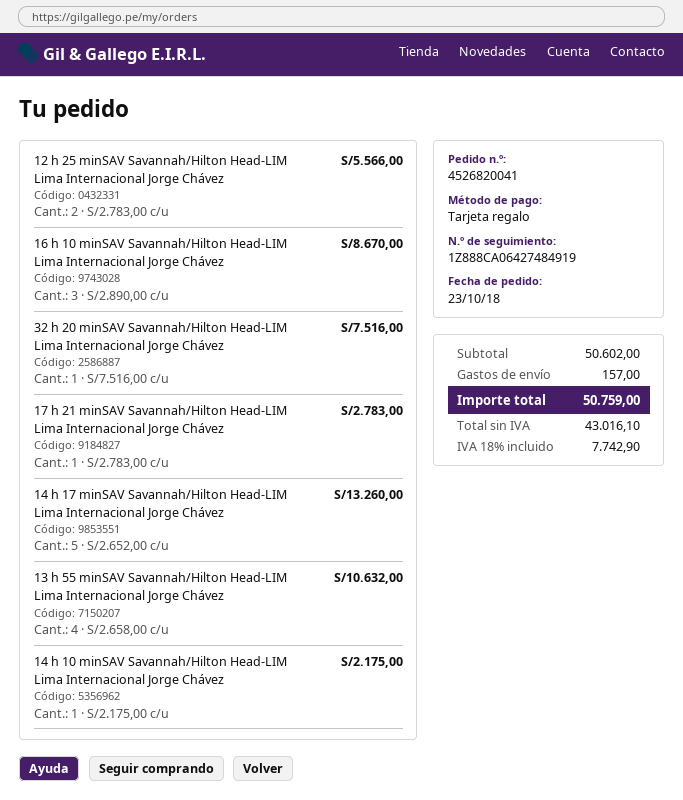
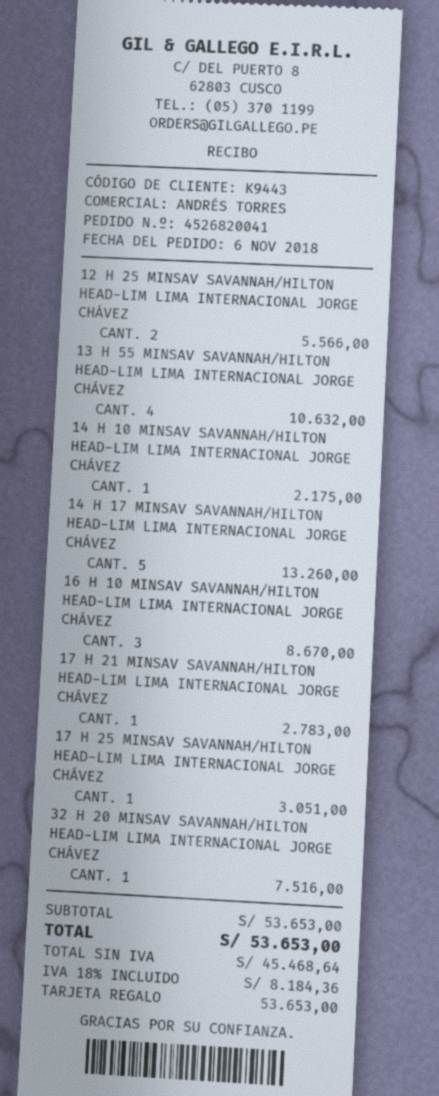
order date: 2018-10-23 -> 2018-11-06
17 H 25 MINSAV SAVANNAH/HILTON HEAD-LIM LIMA INTERNACIONAL JORGE CHÁVEZ: none -> 1 for 3051.00
subtotal: 50602.00 -> 53653.00
shipping: 157.00 -> none
net: 43016.10 -> 45468.64
tax: 18% = 7742.90 -> 18% = 8184.36
total: 50759.00 -> 53653.00

